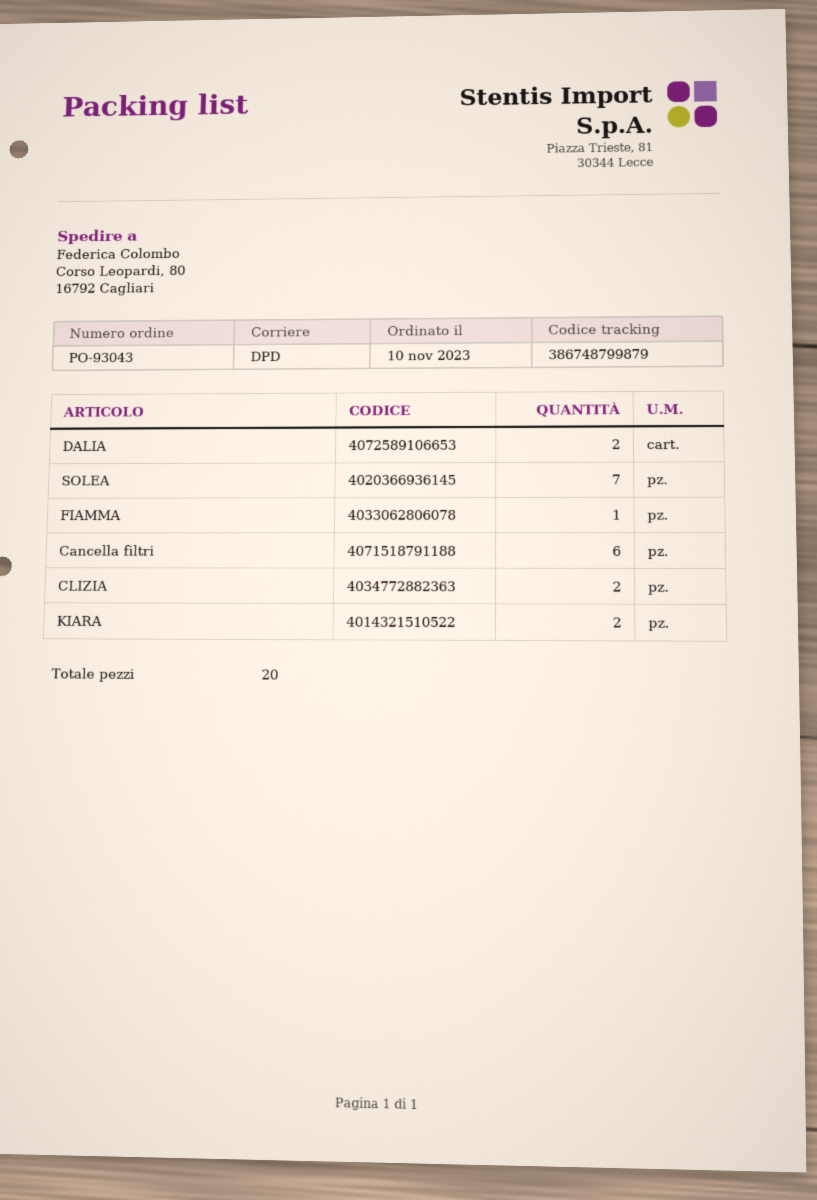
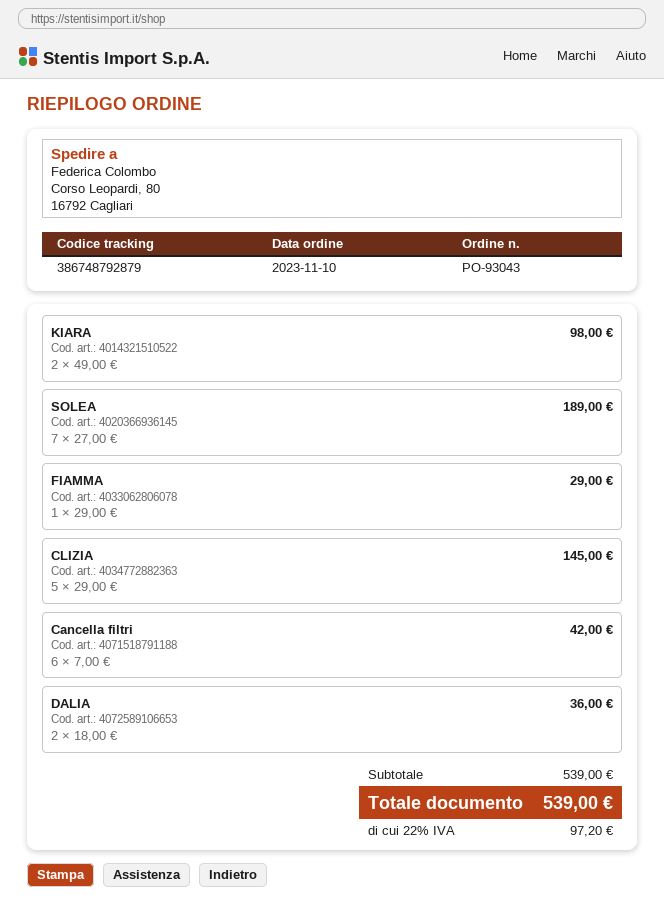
tracking number: 386748799879 -> 386748792879
CLIZIA: 2 -> 5

